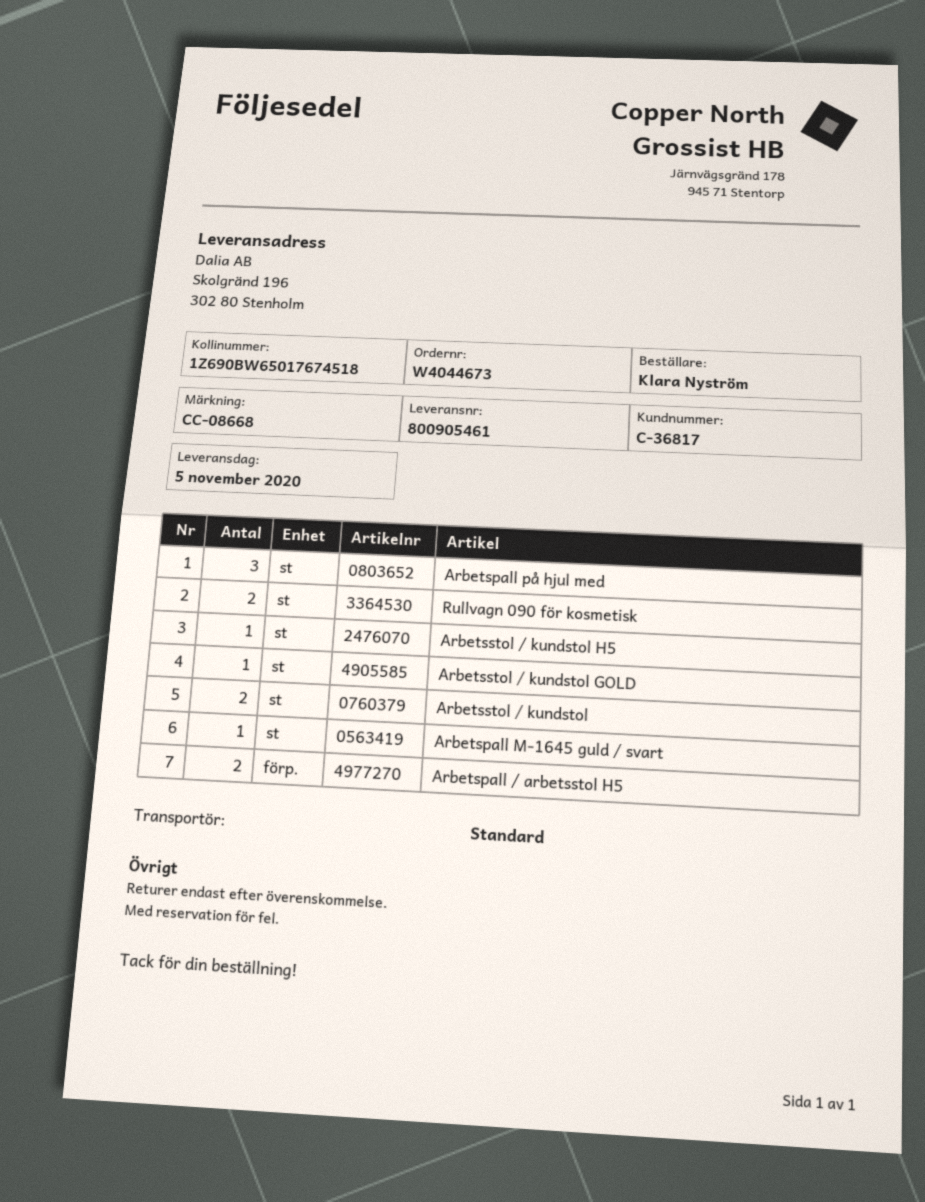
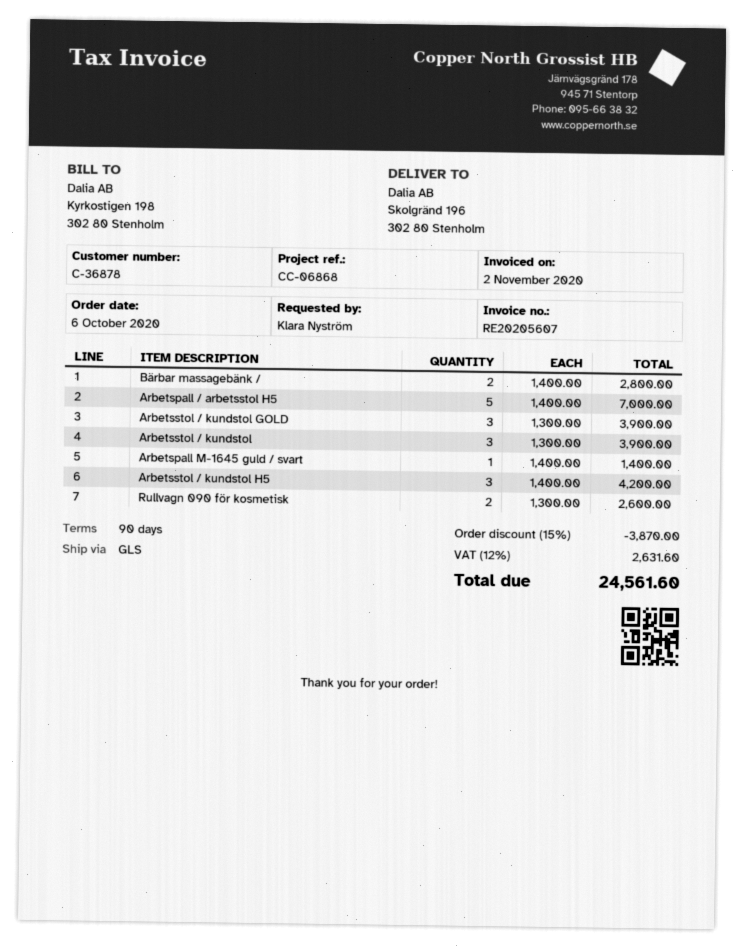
customer number: C-36817 -> C-36878
reference: CC-08668 -> CC-06868
shipping method: standard -> GLS
Arbetspall på hjul med: 3 -> none
Arbetsstol / kundstol H5: 1 -> 3
Arbetsstol / kundstol GOLD: 1 -> 3
Arbetsstol / kundstol: 2 -> 3
Arbetspall / arbetsstol H5: 2 -> 5
Bärbar massagebänk /: none -> 2

